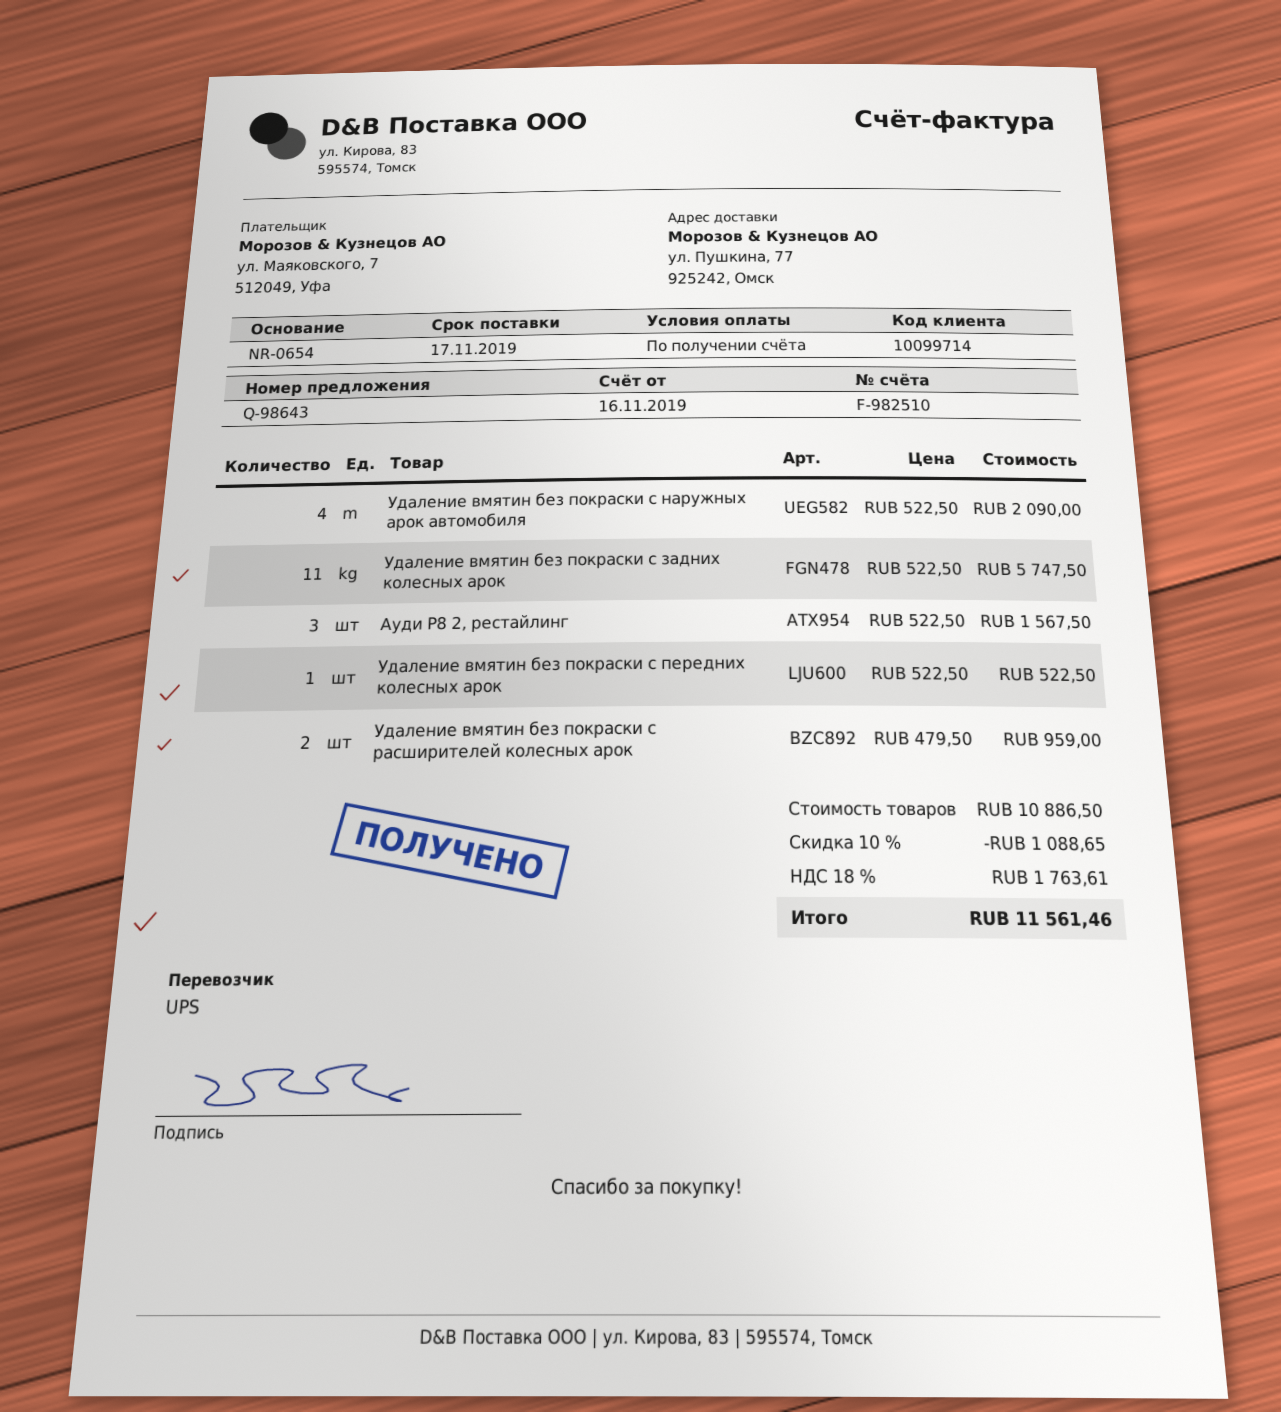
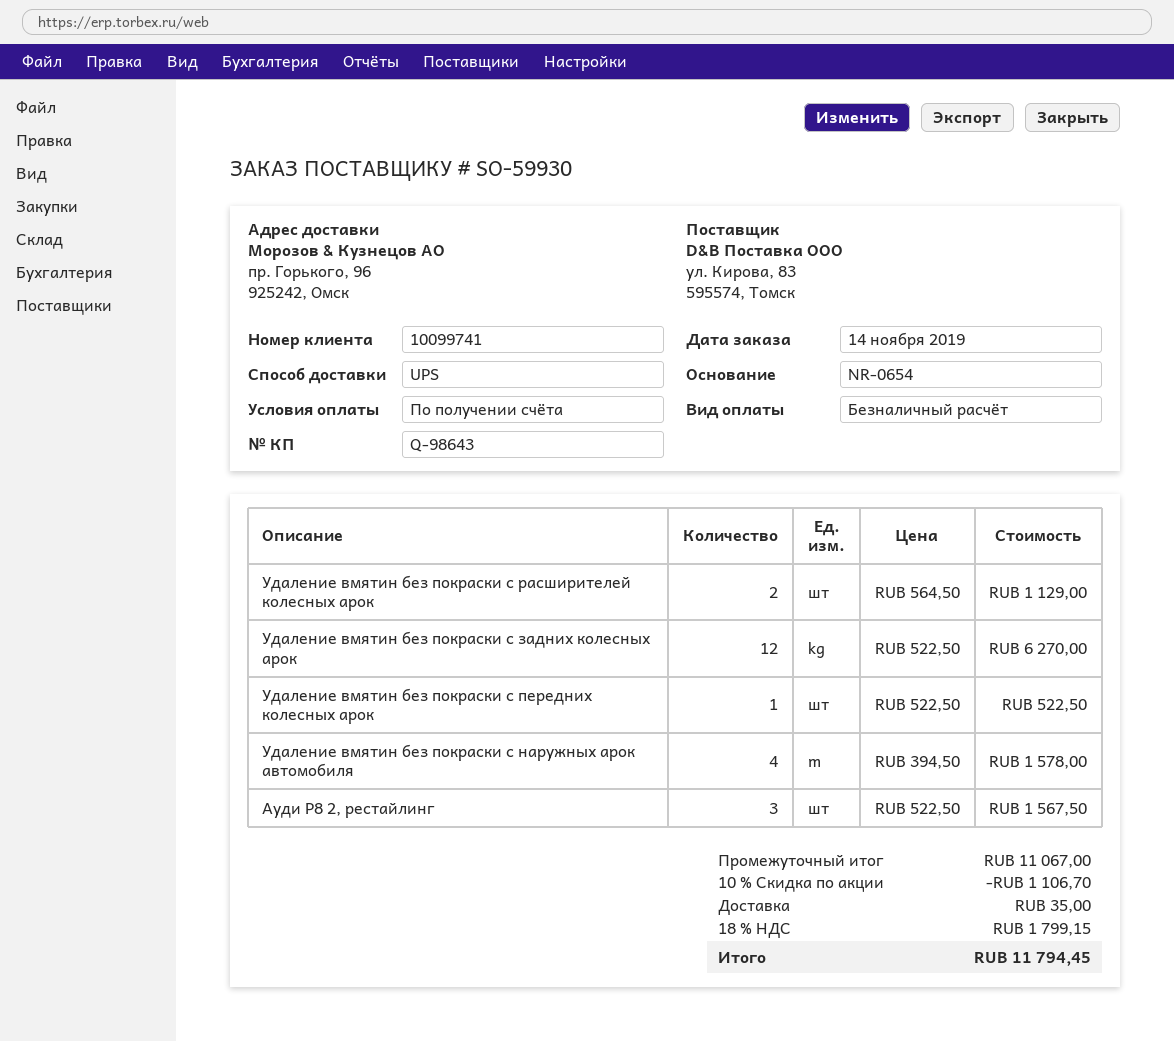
customer number: 10099714 -> 10099741
ship to: ул. Пушкина, 77, 925242, Омск -> пр. Горького, 96, 925242, Омск
Удаление вмятин без покраски с наружных арок автомобиля: 4 x 522.50 = 2090.00 -> 4 x 394.50 = 1578.00
Удаление вмятин без покраски с задних колесных арок: 11 x 522.50 = 5747.50 -> 12 x 522.50 = 6270.00
Удаление вмятин без покраски с расширителей колесных арок: 2 x 479.50 = 959.00 -> 2 x 564.50 = 1129.00
subtotal: 10886.50 -> 11067.00
discount: 10% = 1088.65 -> 10% = 1106.70
shipping: none -> 35.00
tax: 18% = 1763.61 -> 18% = 1799.15
total: 11561.46 -> 11794.45

